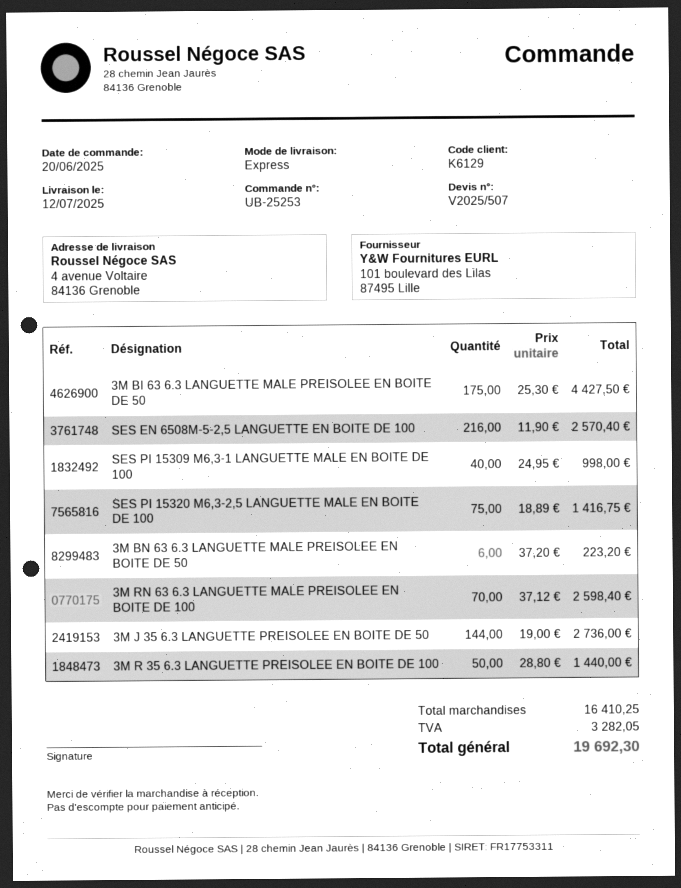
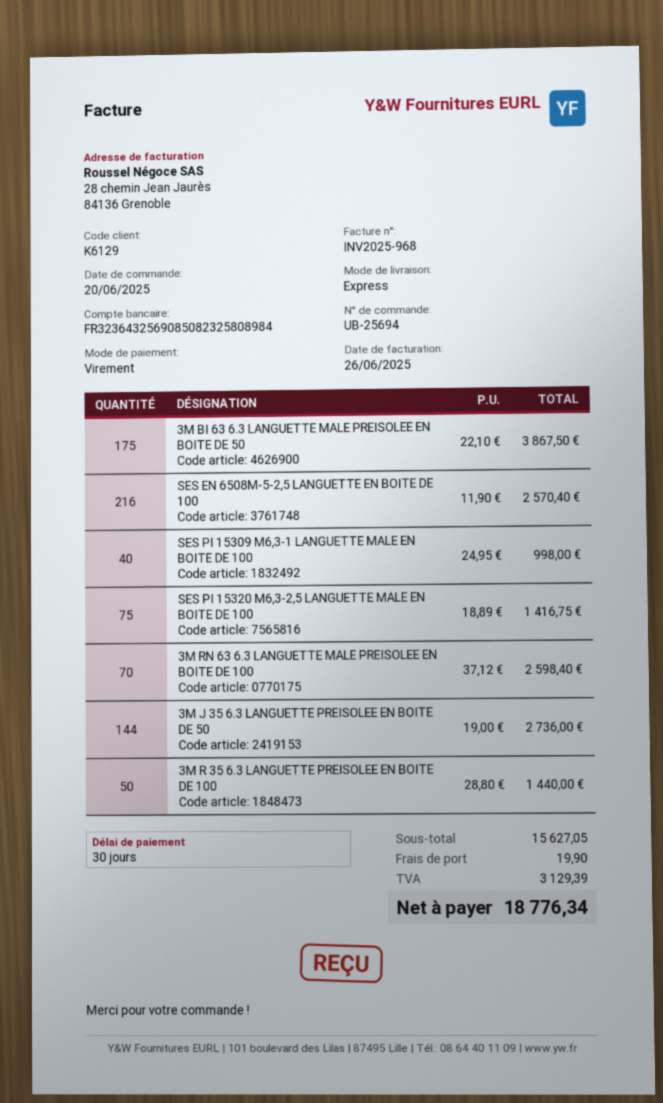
order number: UB-25253 -> UB-25694
3M BI 63 6.3 LANGUETTE MALE PREISOLEE EN BOITE DE 50: 175 x 25.30 = 4427.50 -> 175 x 22.10 = 3867.50
3M BN 63 6.3 LANGUETTE MALE PREISOLEE EN BOITE DE 50: 6 x 37.20 = 223.20 -> none
subtotal: 16410.25 -> 15627.05
shipping: none -> 19.90
tax: 3282.05 -> 3129.39
total: 19692.30 -> 18776.34

